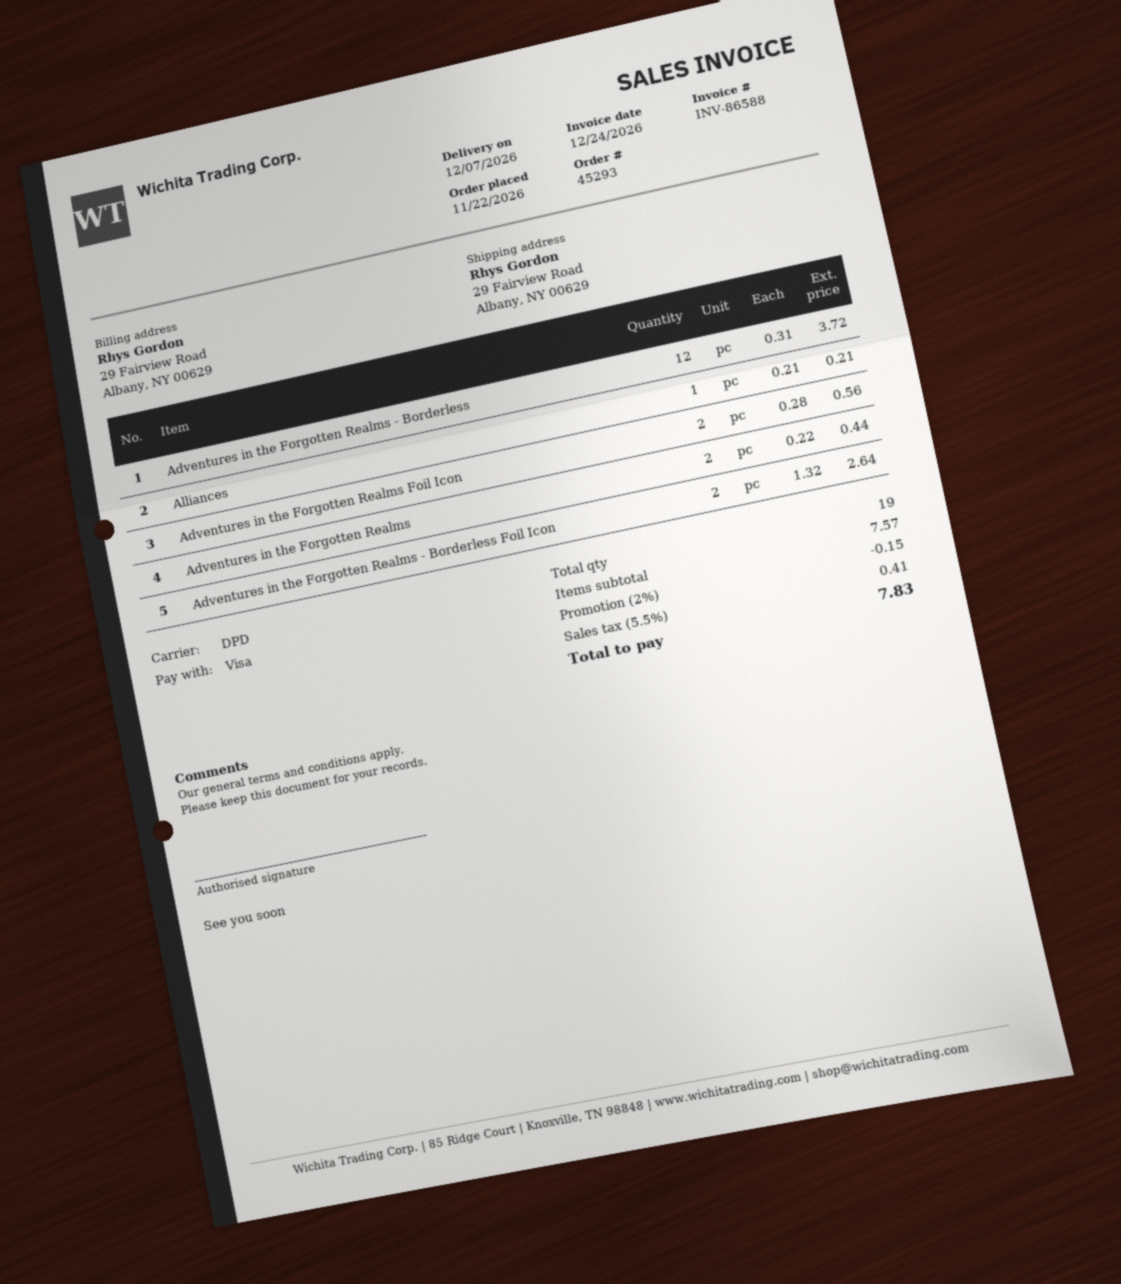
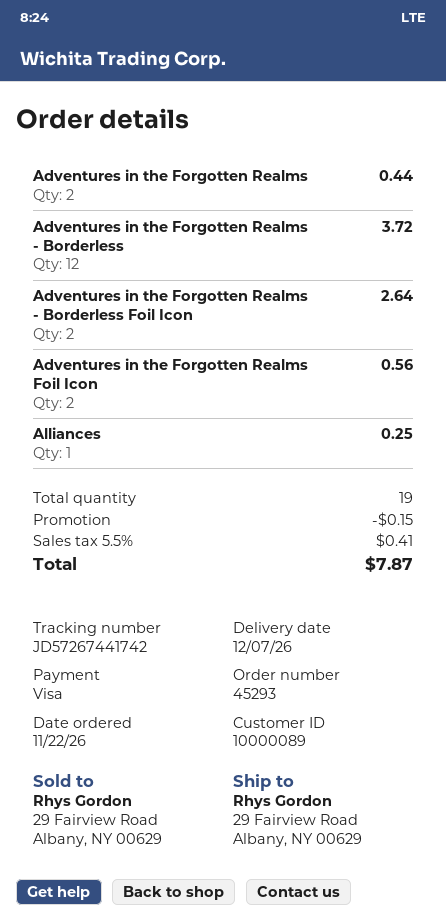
Alliances: 1 for 0.21 -> 1 for 0.25
total: 7.83 -> 7.87

